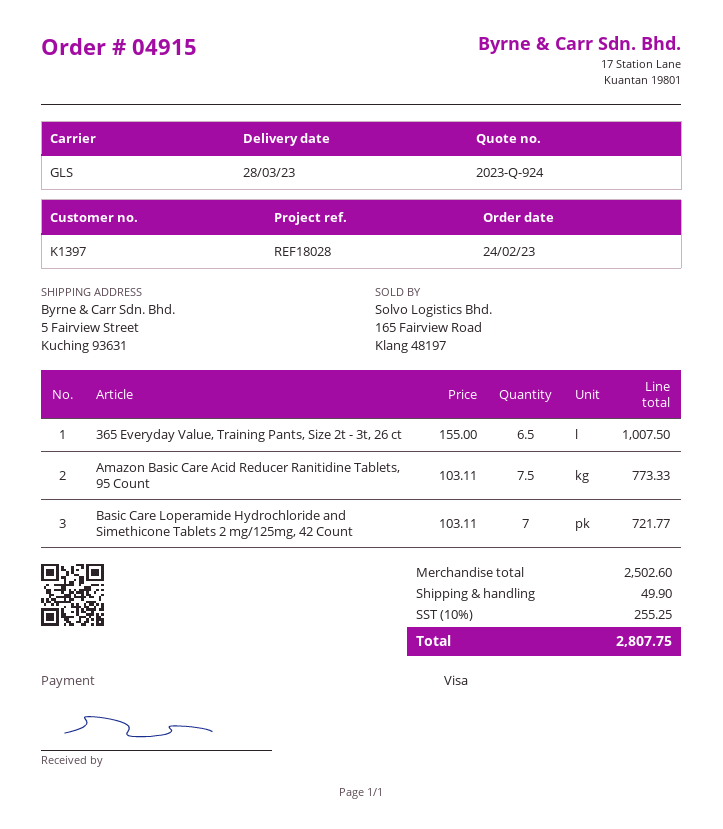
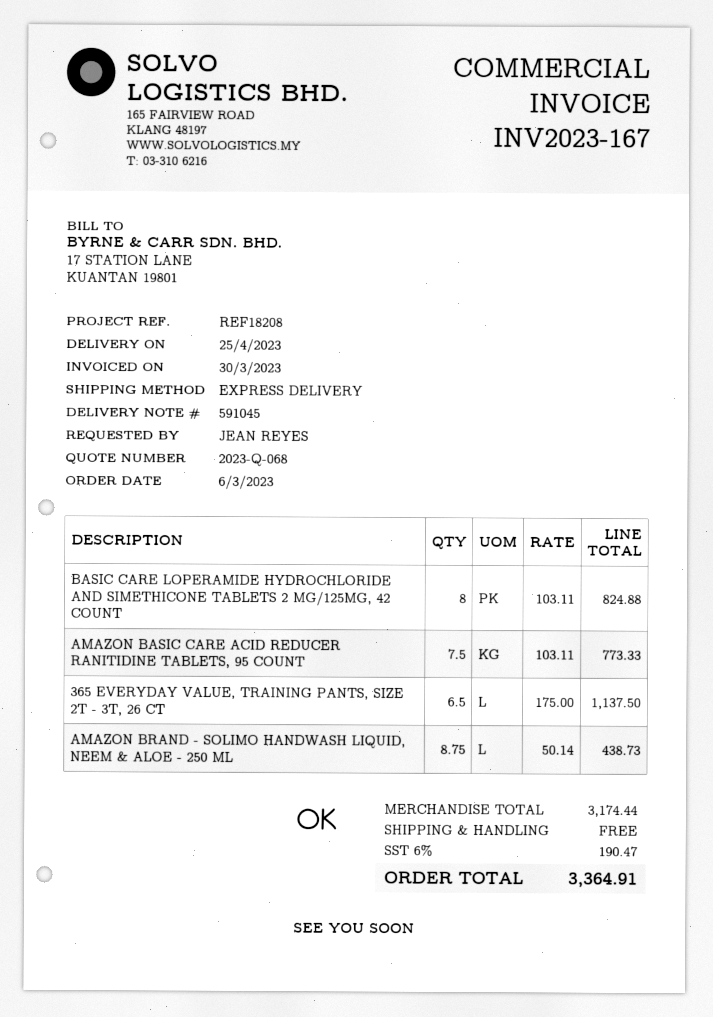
quote number: 2023-Q-924 -> 2023-Q-068
order date: 2023-02-24 -> 2023-03-06
delivery date: 2023-03-28 -> 2023-04-25
reference: REF18028 -> REF18208
shipping method: GLS -> express
365 Everyday Value, Training Pants, Size 2t - 3t, 26 ct: 6.5 x 155.00 = 1007.50 -> 6.5 x 175.00 = 1137.50
Basic Care Loperamide Hydrochloride and Simethicone Tablets 2 mg/125mg, 42 Count: 7 x 103.11 = 721.77 -> 8 x 103.11 = 824.88
AMAZON BRAND - SOLIMO HANDWASH LIQUID, NEEM & ALOE - 250 ML: none -> 8.75 x 50.14 = 438.73
subtotal: 2502.60 -> 3174.44
shipping: 49.90 -> 0.00
tax: 10% = 255.25 -> 6% = 190.47
total: 2807.75 -> 3364.91

